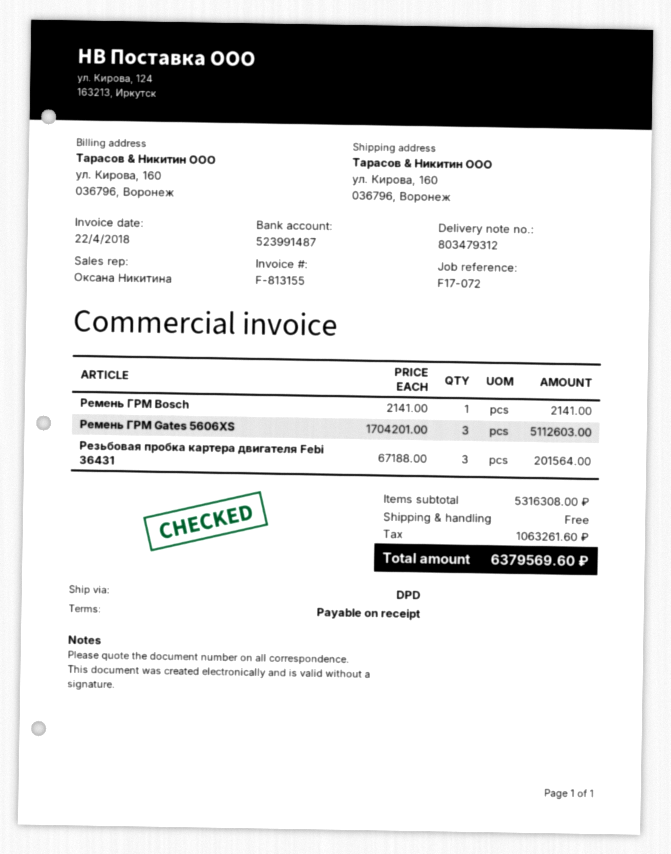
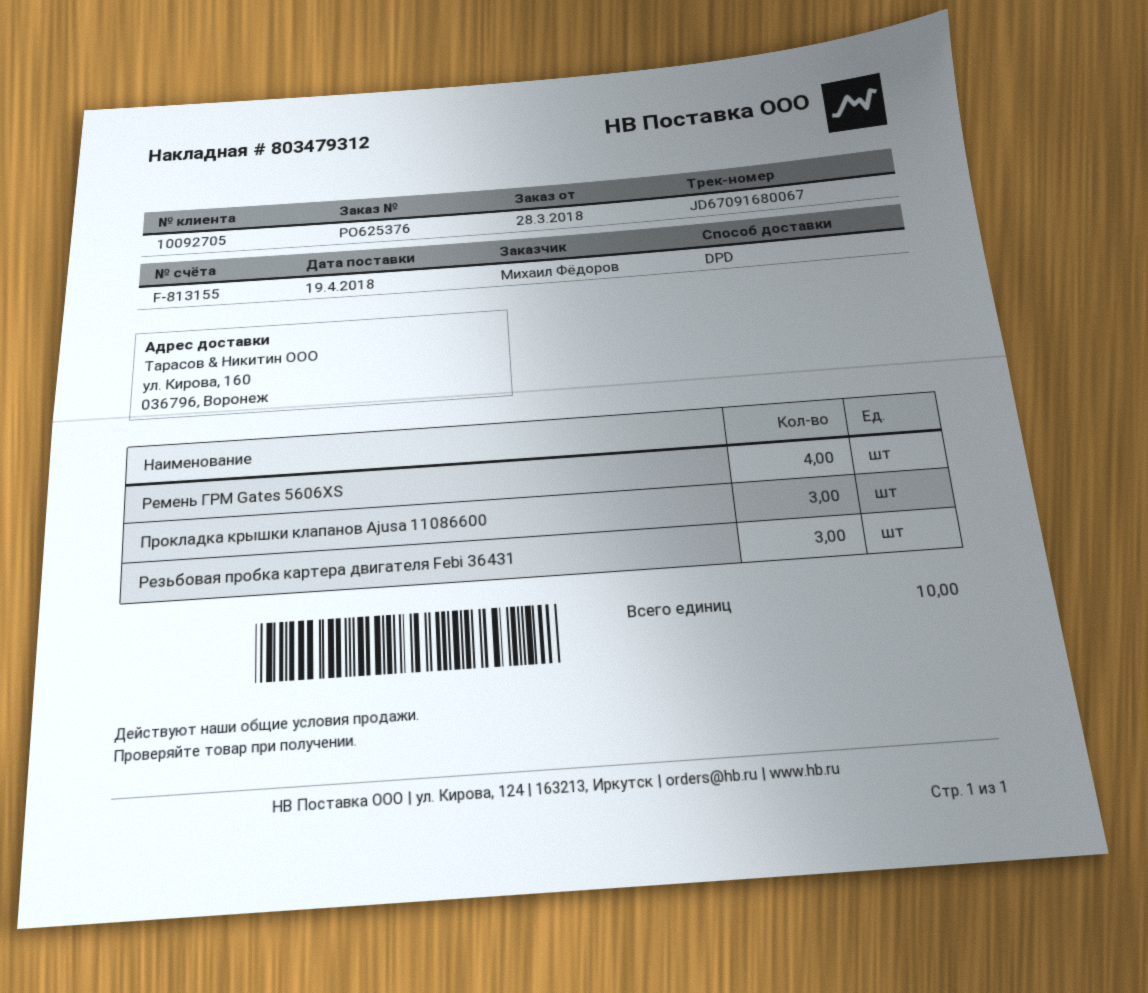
Ремень ГРМ Bosch: 1 -> none
Ремень ГРМ Gates 5606XS: 3 -> 4
Прокладка крышки клапанов Ajusa 11086600: none -> 3

